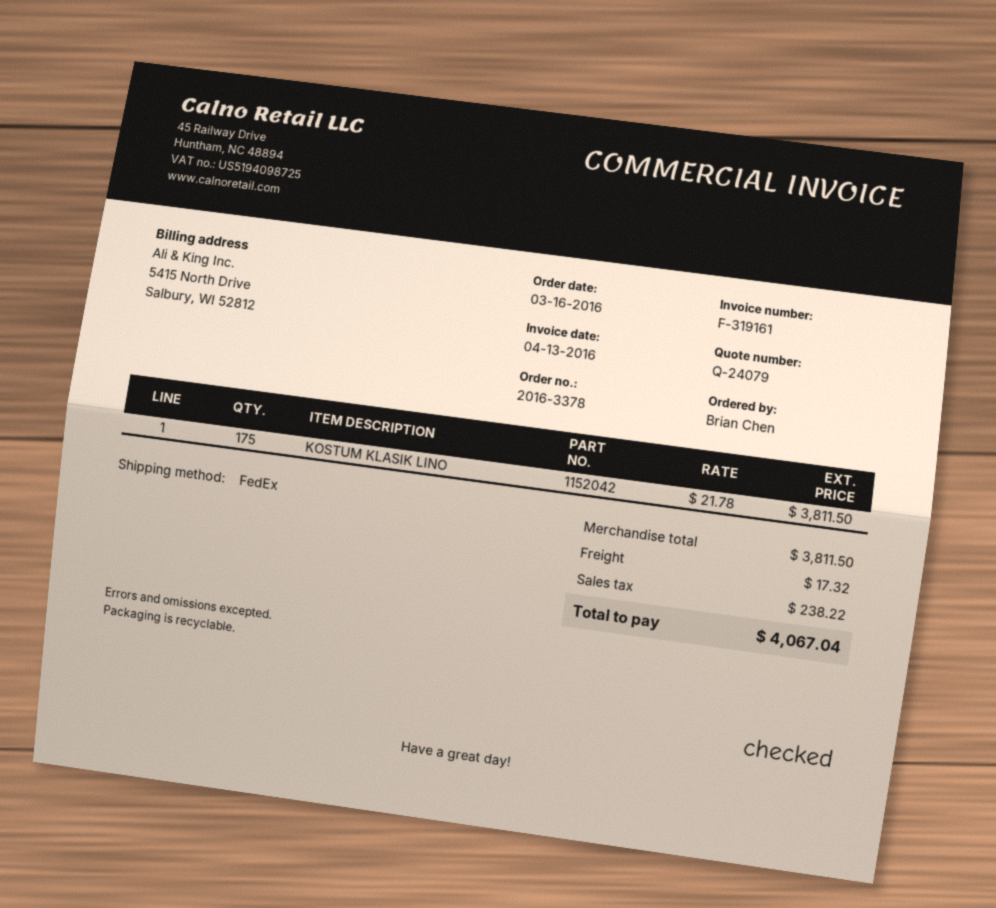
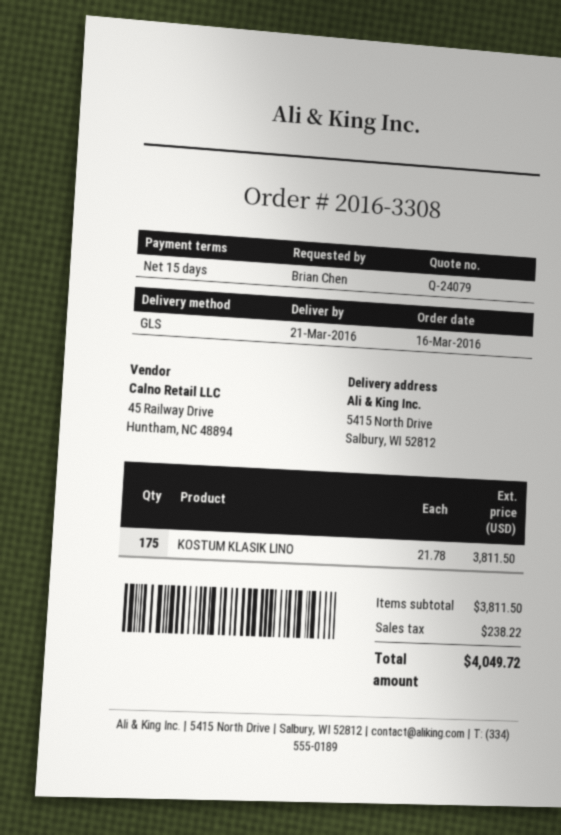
order number: 2016-3378 -> 2016-3308
shipping method: FedEx -> GLS
shipping: 17.32 -> none
total: 4067.04 -> 4049.72

